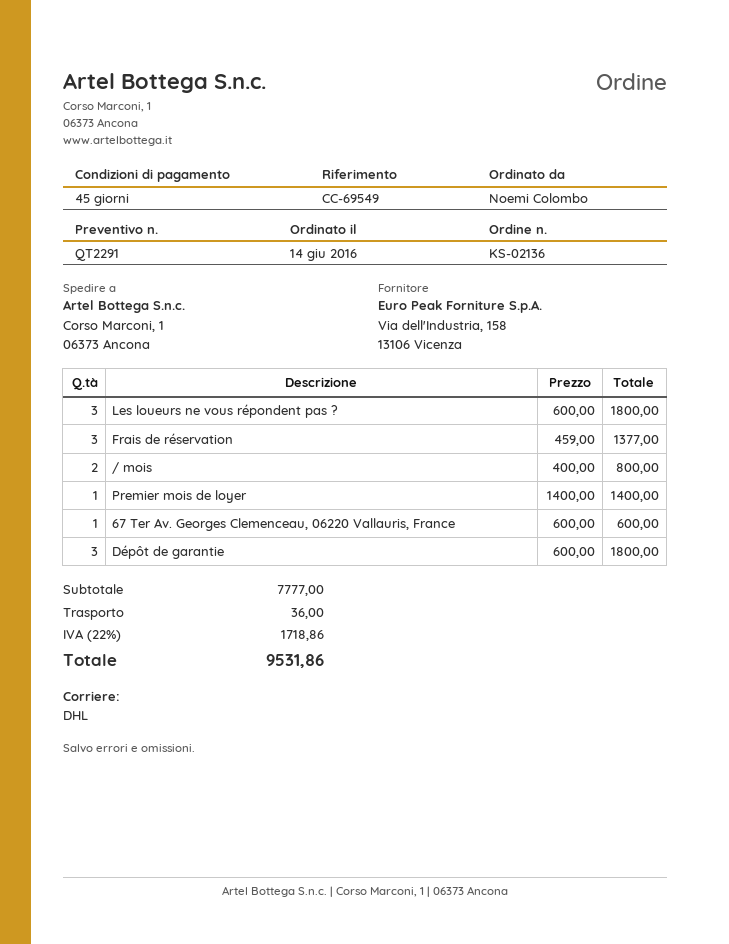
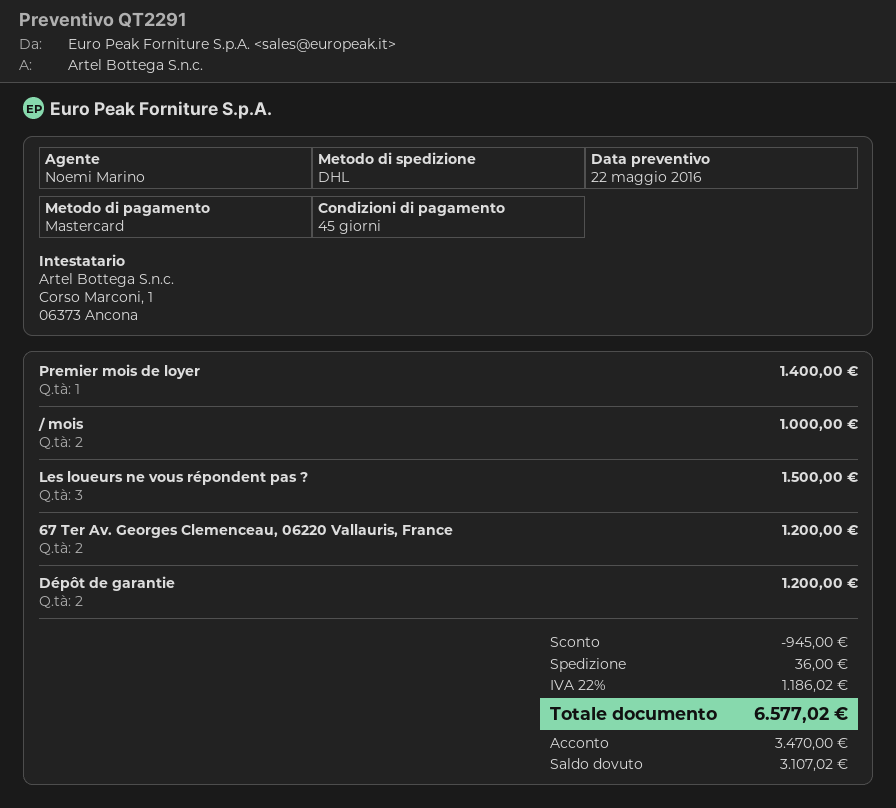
Les loueurs ne vous répondent pas ?: 3 for 1800.00 -> 3 for 1500.00
Frais de réservation: 3 for 1377.00 -> none
/ mois: 2 for 800.00 -> 2 for 1000.00
67 Ter Av. Georges Clemenceau, 06220 Vallauris, France: 1 for 600.00 -> 2 for 1200.00
Dépôt de garantie: 3 for 1800.00 -> 2 for 1200.00
discount: none -> 945.00
tax: 22% = 1718.86 -> 22% = 1186.02
total: 9531.86 -> 6577.02

